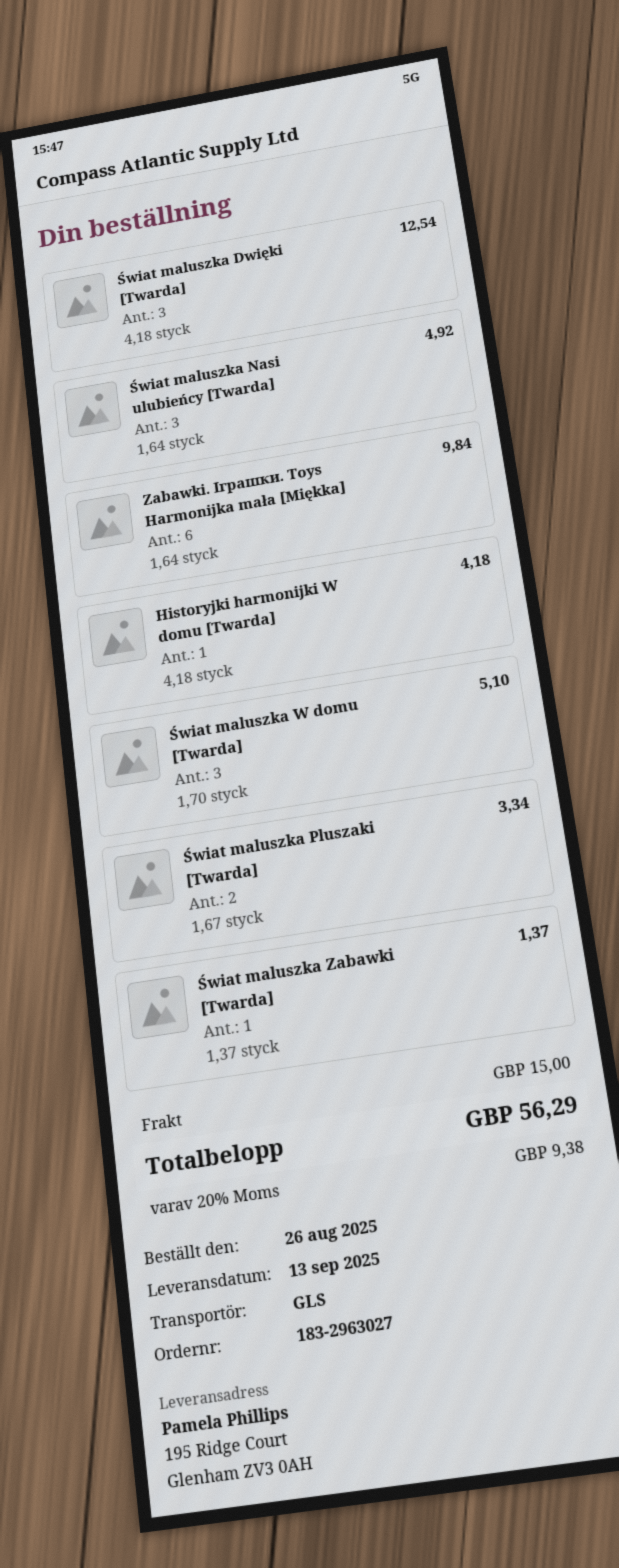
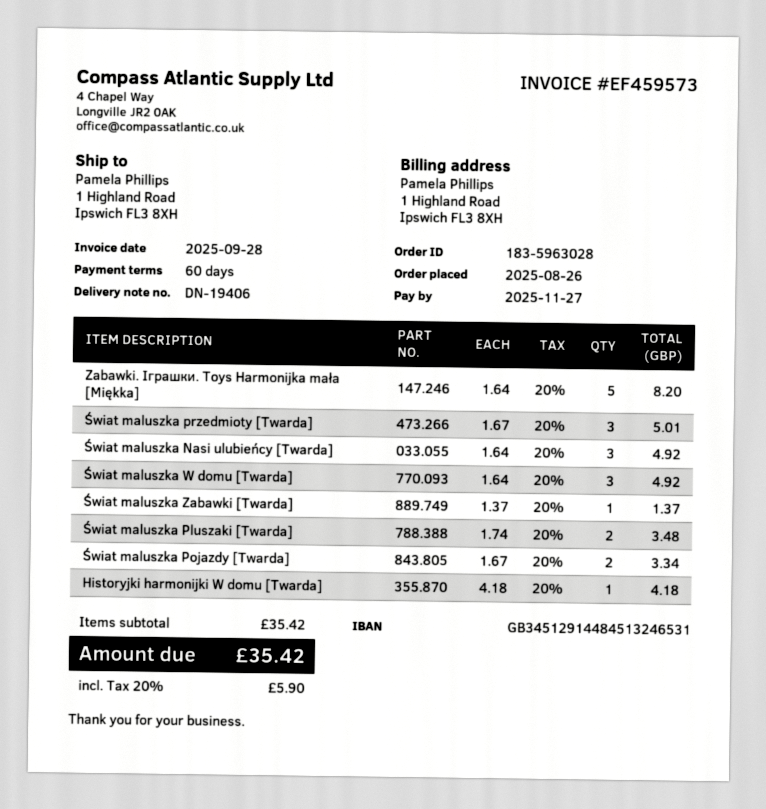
order number: 183-2963027 -> 183-5963028
ship to: 195 Ridge Court, Glenham ZV3 0AH -> 1 Highland Road, Ipswich FL3 8XH
Świat maluszka Dwięki [Twarda]: 3 x 4.18 = 12.54 -> none
Zabawki. Іграшки. Toys Harmonijka mała [Miękka]: 6 x 1.64 = 9.84 -> 5 x 1.64 = 8.20
Świat maluszka W domu [Twarda]: 3 x 1.70 = 5.10 -> 3 x 1.64 = 4.92
Świat maluszka Pluszaki [Twarda]: 2 x 1.67 = 3.34 -> 2 x 1.74 = 3.48
Świat maluszka przedmioty [Twarda]: none -> 3 x 1.67 = 5.01
Świat maluszka Pojazdy [Twarda]: none -> 2 x 1.67 = 3.34
shipping: 15.00 -> none
tax: 20% = 9.38 -> 20% = 5.90
total: 56.29 -> 35.42

